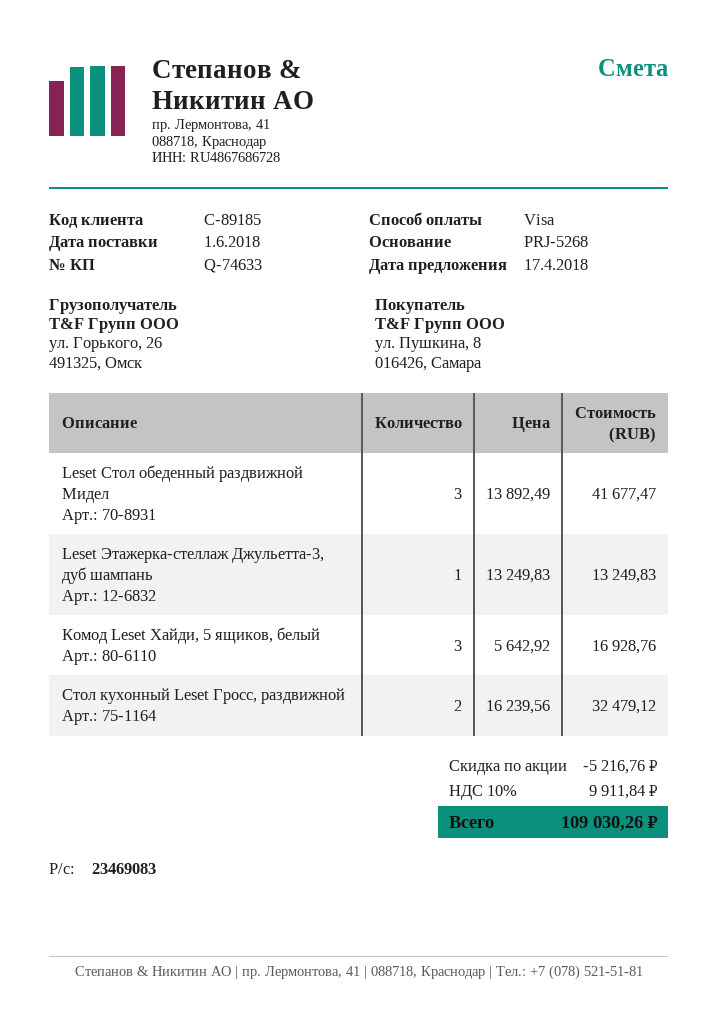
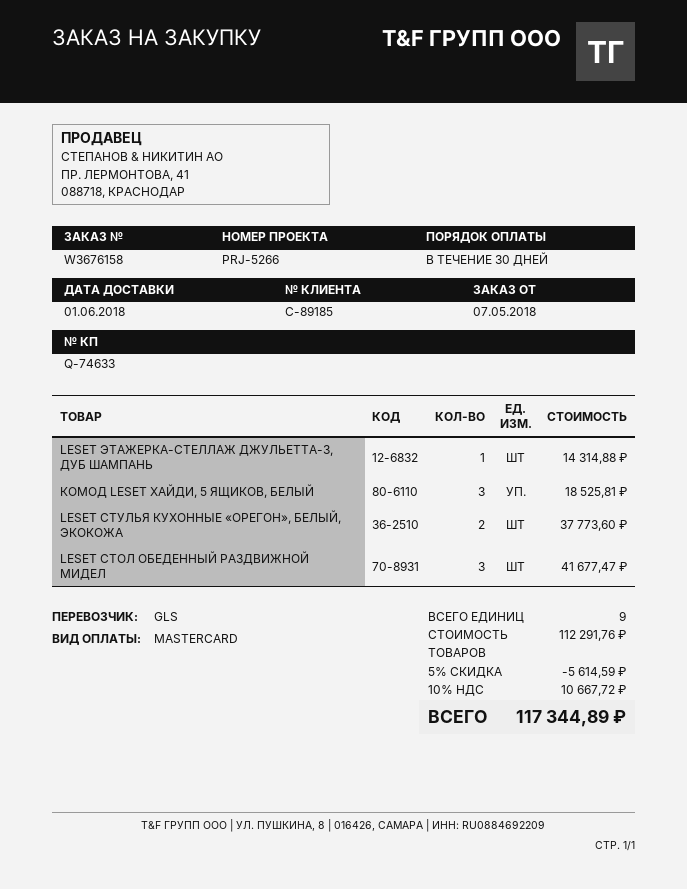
reference: PRJ-5268 -> PRJ-5266
payment method: Visa -> Mastercard
Leset Этажерка-стеллаж Джульетта-3, дуб шампань: 1 for 13249.83 -> 1 for 14314.88
Комод Leset Хайди, 5 ящиков, белый: 3 for 16928.76 -> 3 for 18525.81
Стол кухонный Leset Гросс, раздвижной: 2 for 32479.12 -> none
LESET СТУЛЬЯ КУХОННЫЕ «ОРЕГОН», БЕЛЫЙ, ЭКОКОЖА: none -> 2 for 37773.60
discount: 5216.76 -> 5614.59
tax: 10% = 9911.84 -> 10% = 10667.72
total: 109030.26 -> 117344.89

